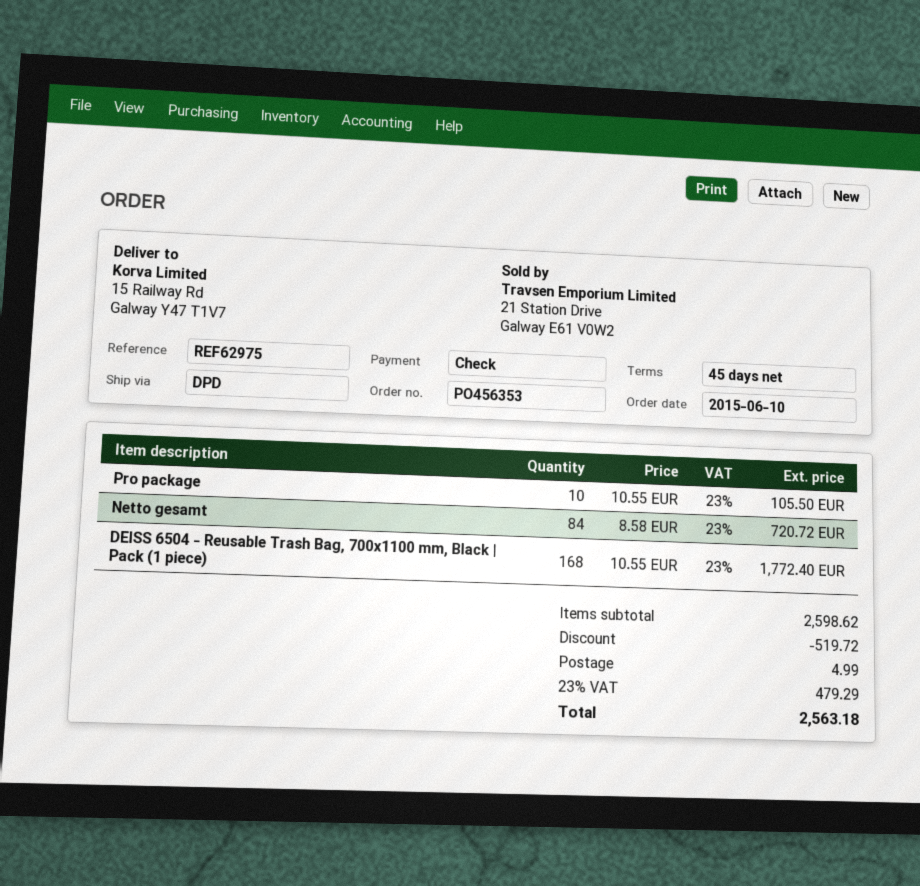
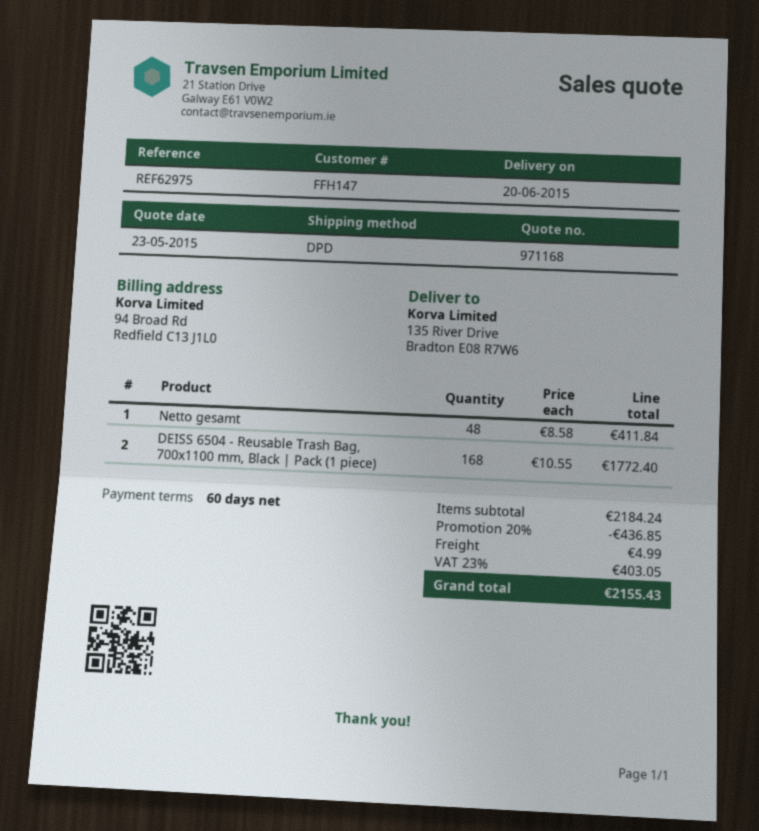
payment terms: 45 days -> 60 days
ship to: 15 Railway Rd, Galway Y47 T1V7 -> 135 River Drive, Bradton E08 R7W6
Pro package: 10 x 10.55 = 105.50 -> none
Netto gesamt: 84 x 8.58 = 720.72 -> 48 x 8.58 = 411.84
subtotal: 2598.62 -> 2184.24
discount: 519.72 -> 436.85
tax: 23% = 479.29 -> 23% = 403.05
total: 2563.18 -> 2155.43

